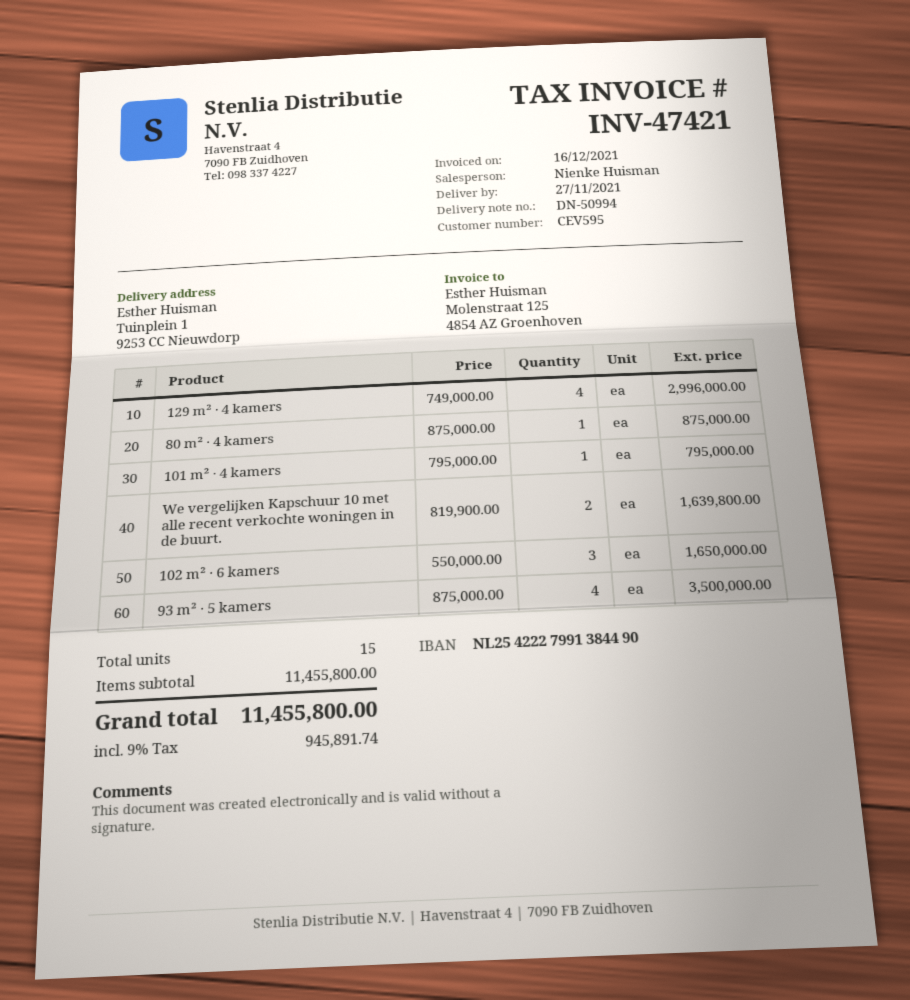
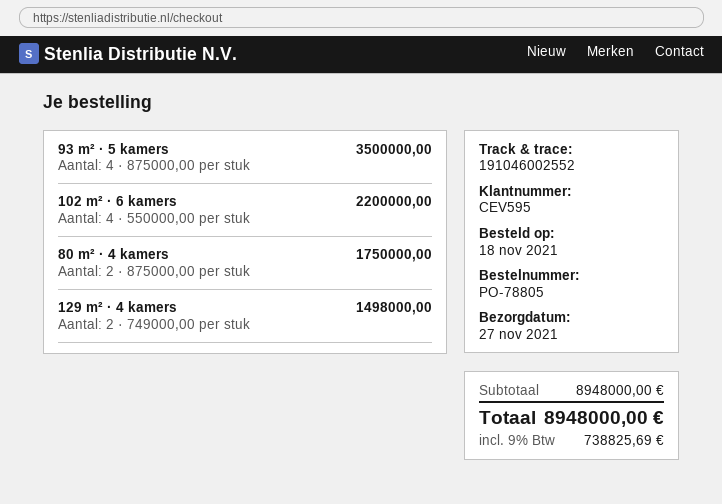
129 m² · 4 kamers: 4 x 749000.00 = 2996000.00 -> 2 x 749000.00 = 1498000.00
80 m² · 4 kamers: 1 x 875000.00 = 875000.00 -> 2 x 875000.00 = 1750000.00
101 m² · 4 kamers: 1 x 795000.00 = 795000.00 -> none
We vergelijken Kapschuur 10 met alle recent verkochte woningen in de buurt.: 2 x 819900.00 = 1639800.00 -> none
102 m² · 6 kamers: 3 x 550000.00 = 1650000.00 -> 4 x 550000.00 = 2200000.00
subtotal: 11455800.00 -> 8948000.00
tax: 9% = 945891.74 -> 9% = 738825.69
total: 11455800.00 -> 8948000.00

